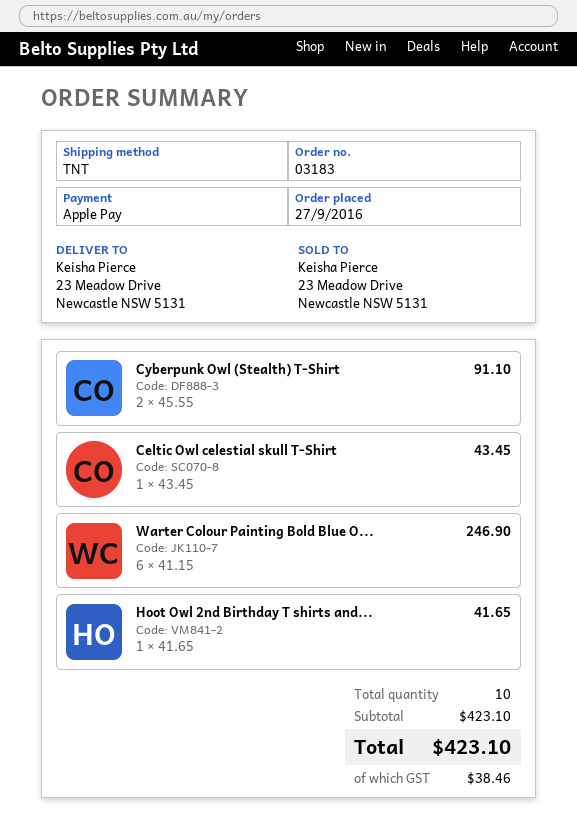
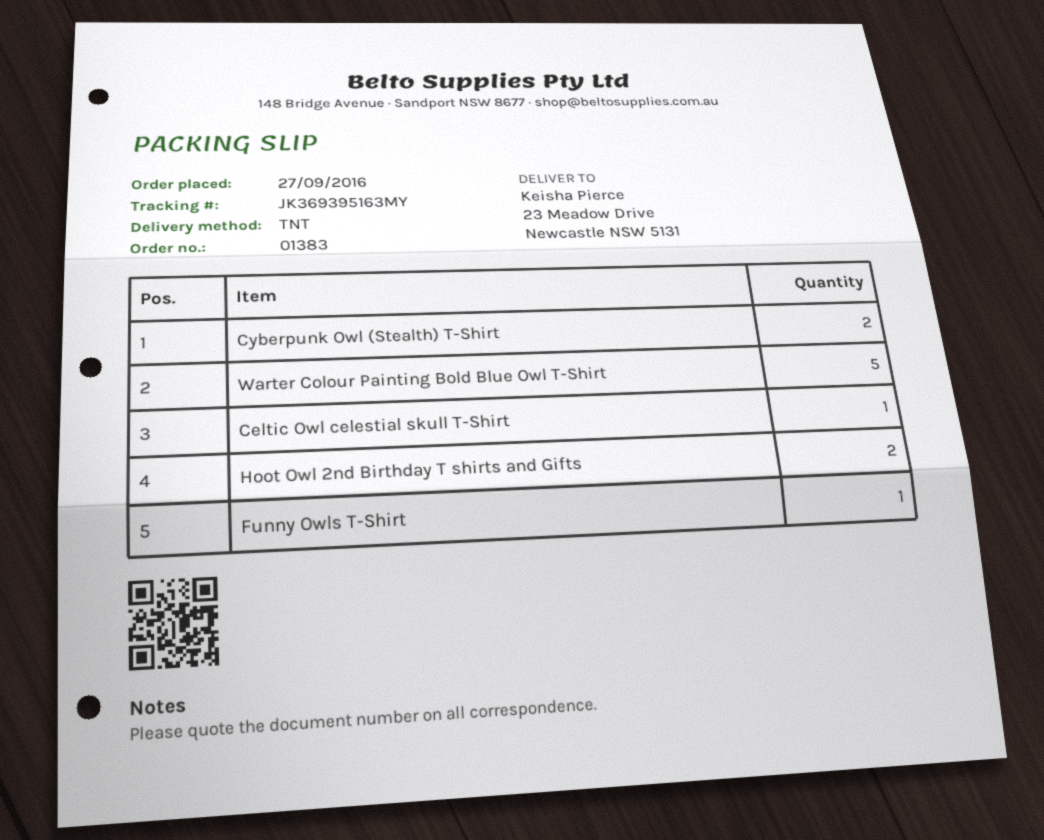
order number: 03183 -> 01383
Warter Colour Painting Bold Blue O...: 6 -> 5
Hoot Owl 2nd Birthday T shirts and...: 1 -> 2
Funny Owls T-Shirt: none -> 1

